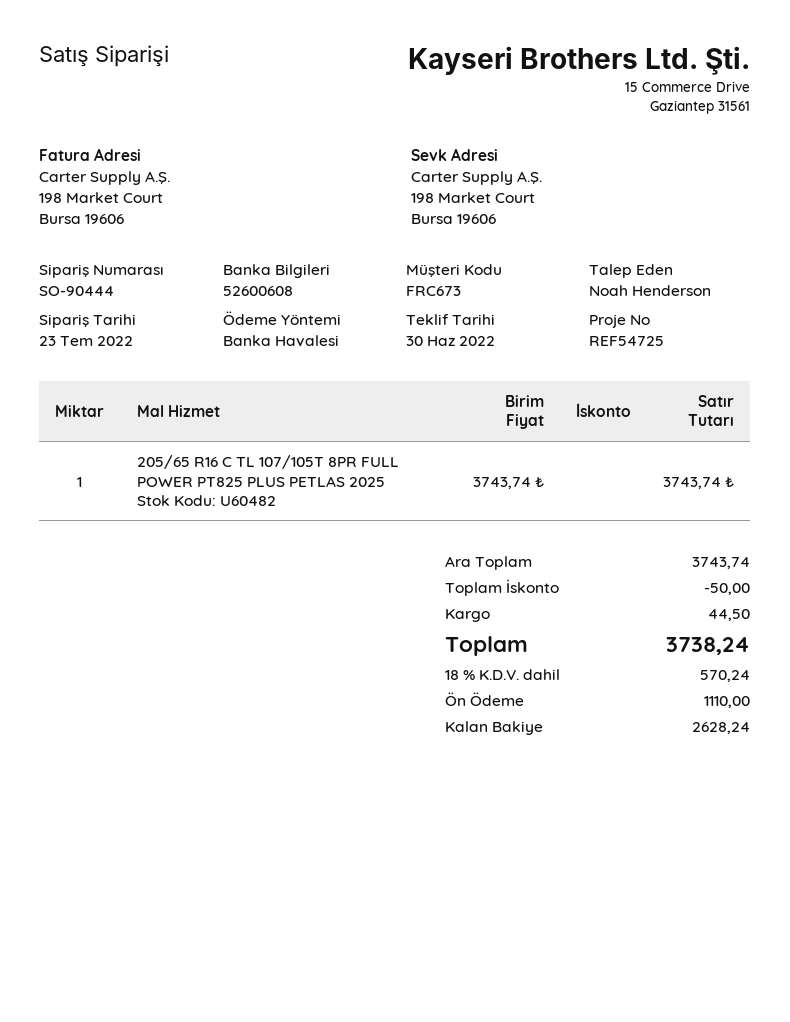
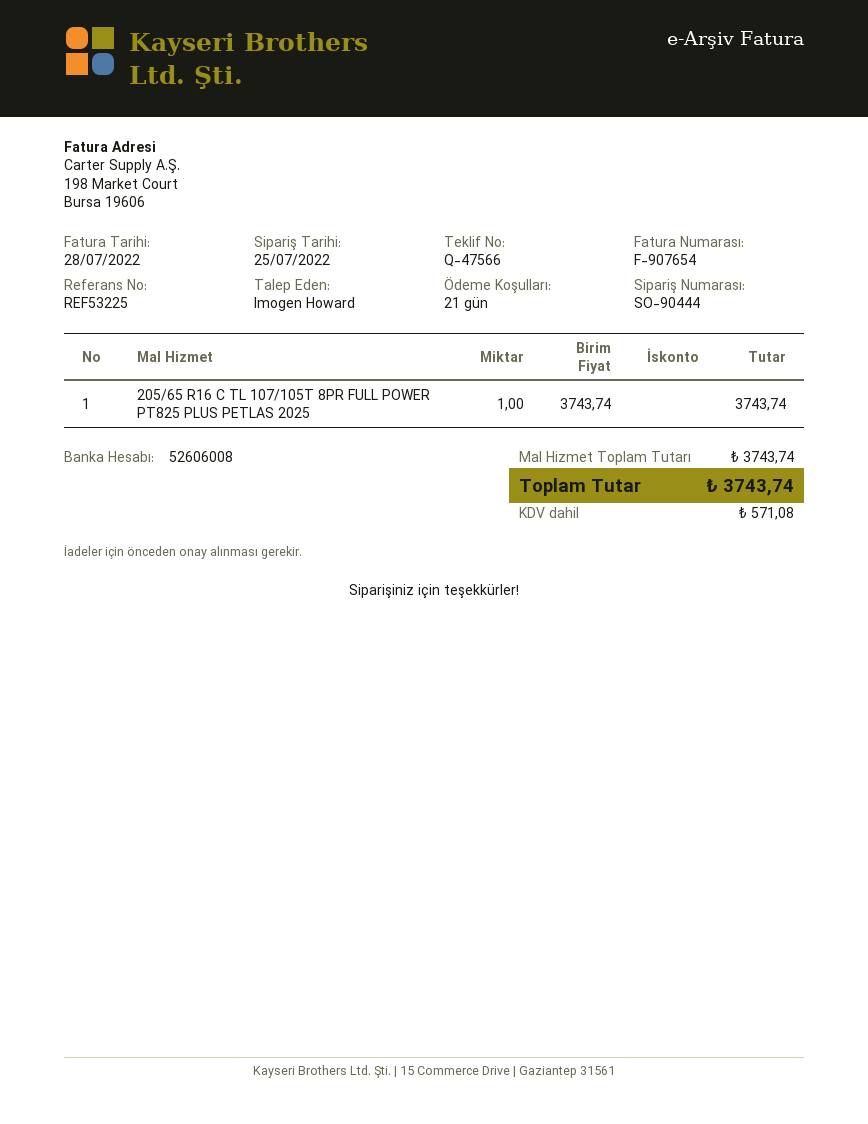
order date: 2022-07-23 -> 2022-07-25
reference: REF54725 -> REF53225
ordered by: Noah Henderson -> Imogen Howard
bank account: 52600608 -> 52606008
discount: 50.00 -> none
shipping: 44.50 -> none
tax: 570.24 -> 571.08
total: 3738.24 -> 3743.74

